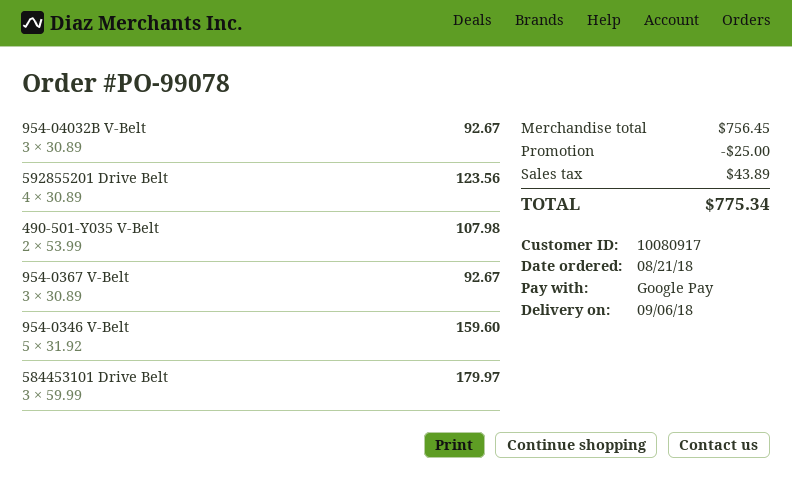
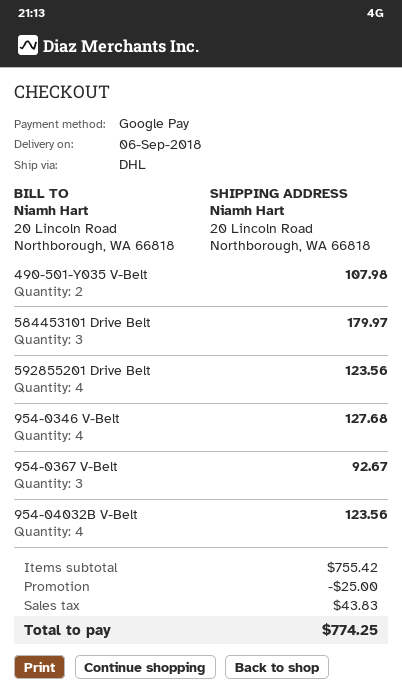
954-04032B V-Belt: 3 for 92.67 -> 4 for 123.56
954-0346 V-Belt: 5 for 159.60 -> 4 for 127.68
subtotal: 756.45 -> 755.42
tax: 43.89 -> 43.83
total: 775.34 -> 774.25

